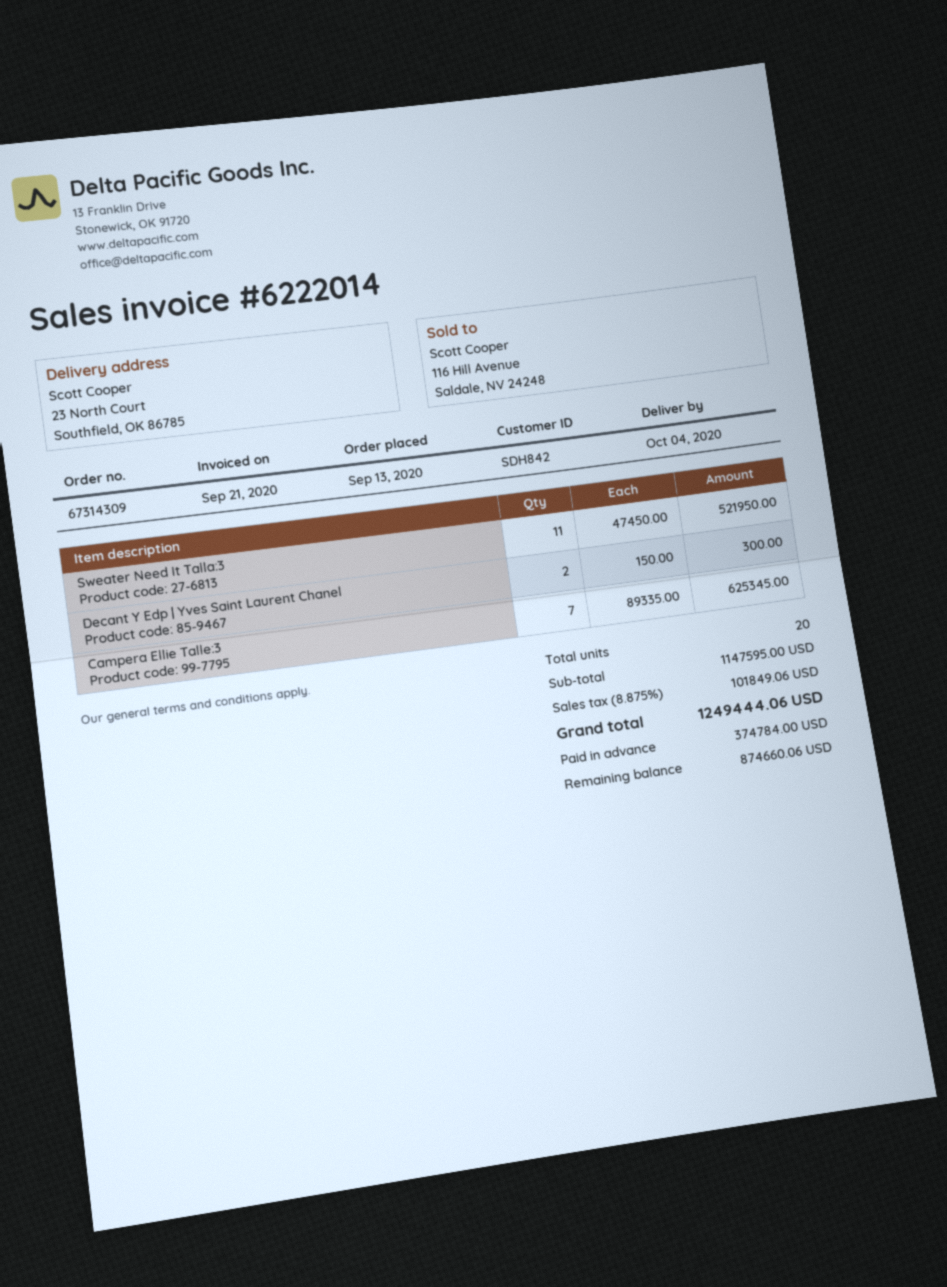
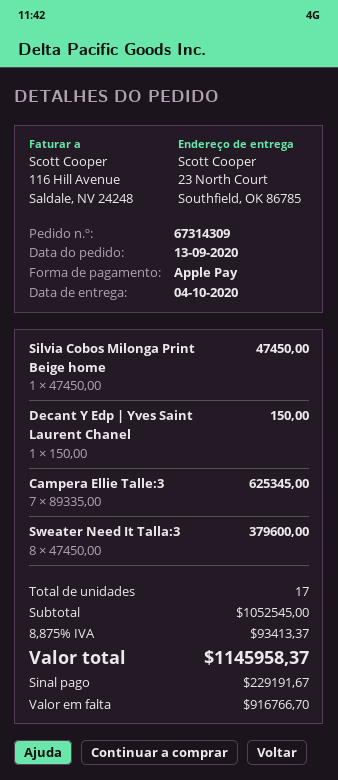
Sweater Need It Talla:3: 11 x 47450.00 = 521950.00 -> 8 x 47450.00 = 379600.00
Decant Y Edp | Yves Saint Laurent Chanel: 2 x 150.00 = 300.00 -> 1 x 150.00 = 150.00
Silvia Cobos Milonga Print Beige home: none -> 1 x 47450.00 = 47450.00
total quantity: 20 -> 17
subtotal: 1147595.00 -> 1052545.00
tax: 8.875% = 101849.06 -> 8.875% = 93413.37
total: 1249444.06 -> 1145958.37
deposit: 374784.00 -> 229191.67
balance: 874660.06 -> 916766.70

